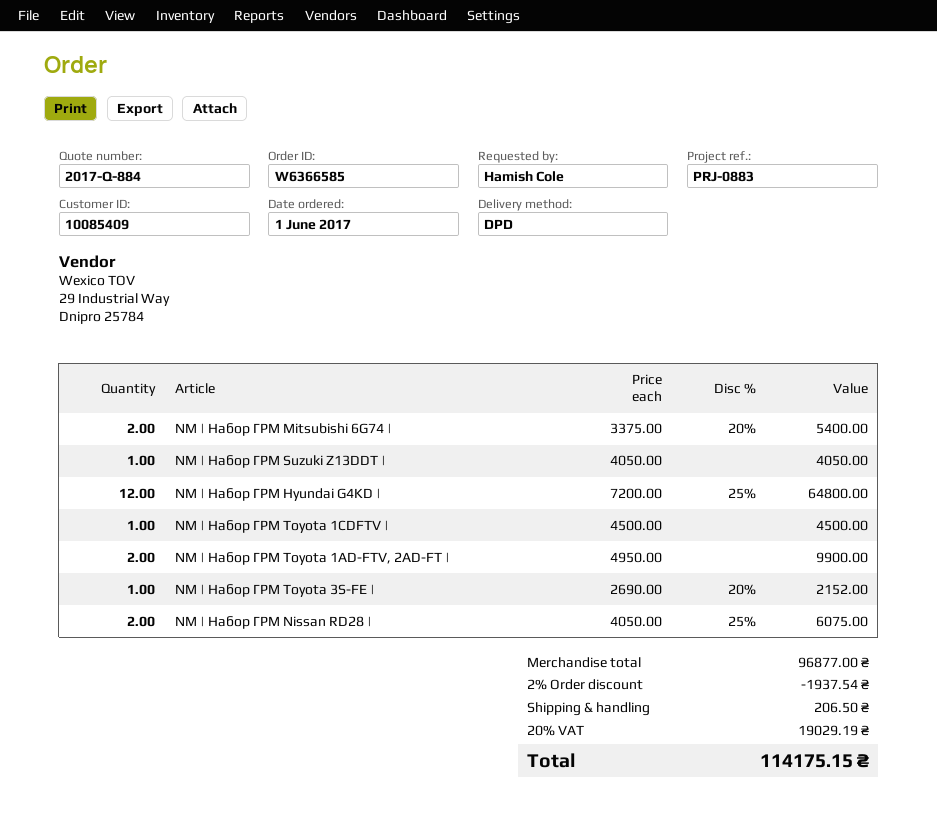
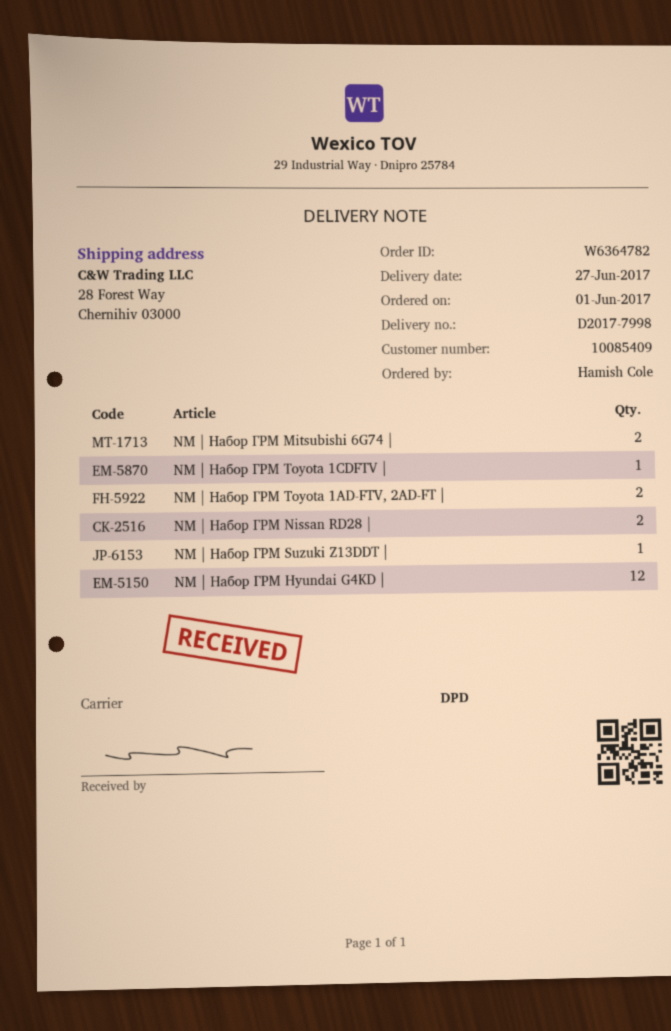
order number: W6366585 -> W6364782
NM | Набор ГРМ Toyota 3S-FE |: 1 -> none

